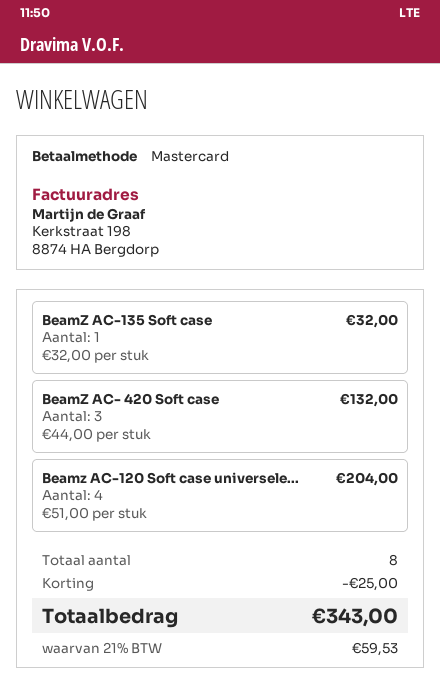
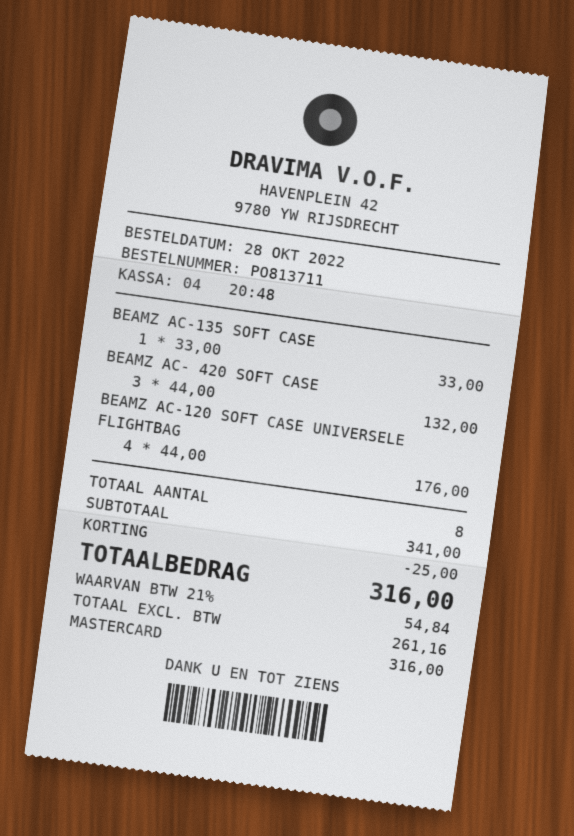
BeamZ AC-135 Soft case: 1 x 32.00 = 32.00 -> 1 x 33.00 = 33.00
Beamz AC-120 Soft case universele...: 4 x 51.00 = 204.00 -> 4 x 44.00 = 176.00
tax: 21% = 59.53 -> 21% = 54.84
total: 343.00 -> 316.00

